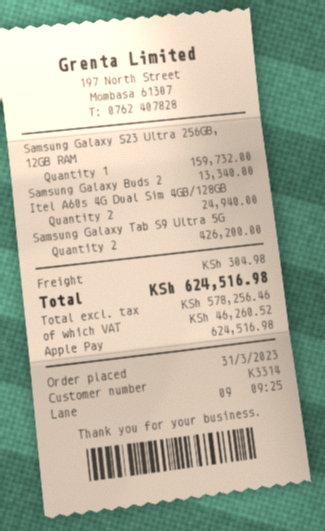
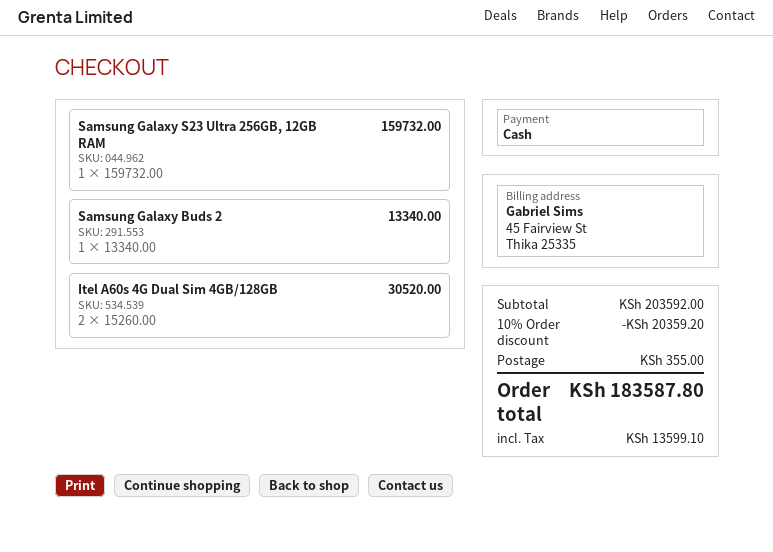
payment method: Apple Pay -> cash
Itel A60s 4G Dual Sim 4GB/128GB: 2 for 24940.00 -> 2 for 30520.00
Samsung Galaxy Tab S9 Ultra 5G: 2 for 426200.00 -> none
discount: none -> 10% = 20359.20
shipping: 304.98 -> 355.00
tax: 46260.52 -> 13599.10
total: 624516.98 -> 183587.80

